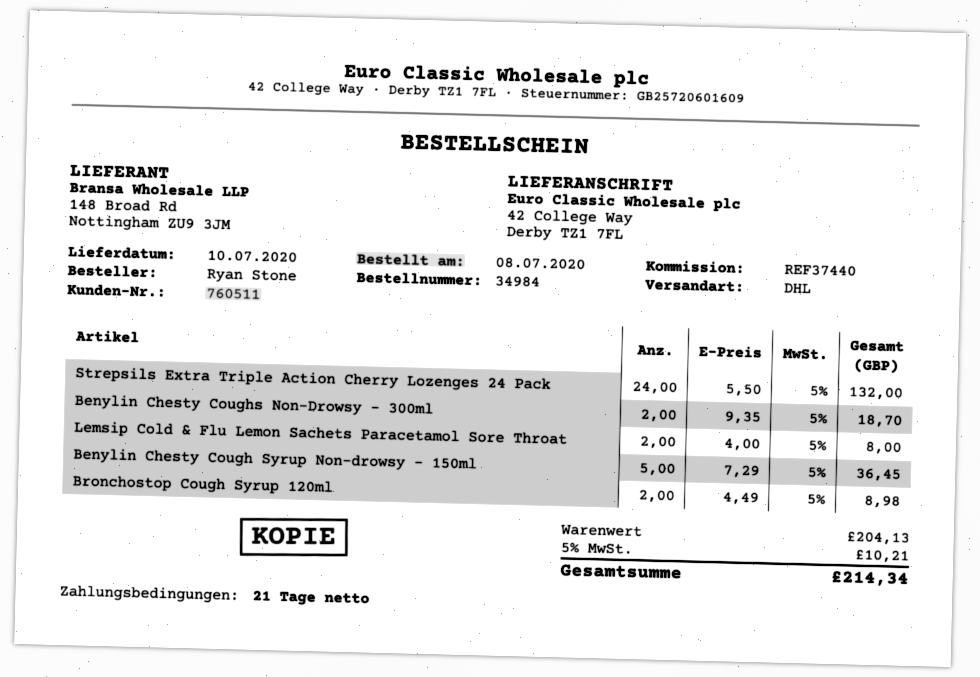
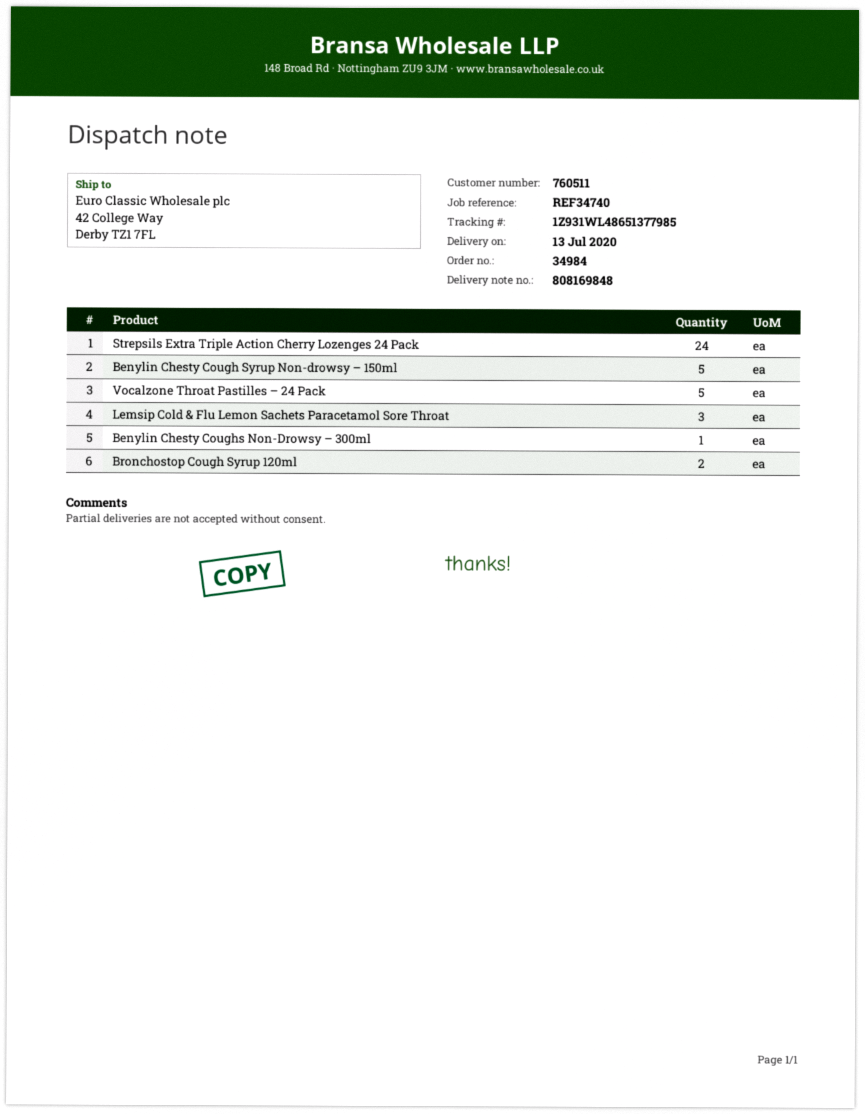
delivery date: 2020-07-10 -> 2020-07-13
reference: REF37440 -> REF34740
Benylin Chesty Coughs Non-Drowsy – 300ml: 2 -> 1
Lemsip Cold & Flu Lemon Sachets Paracetamol Sore Throat: 2 -> 3
Vocalzone Throat Pastilles – 24 Pack: none -> 5

